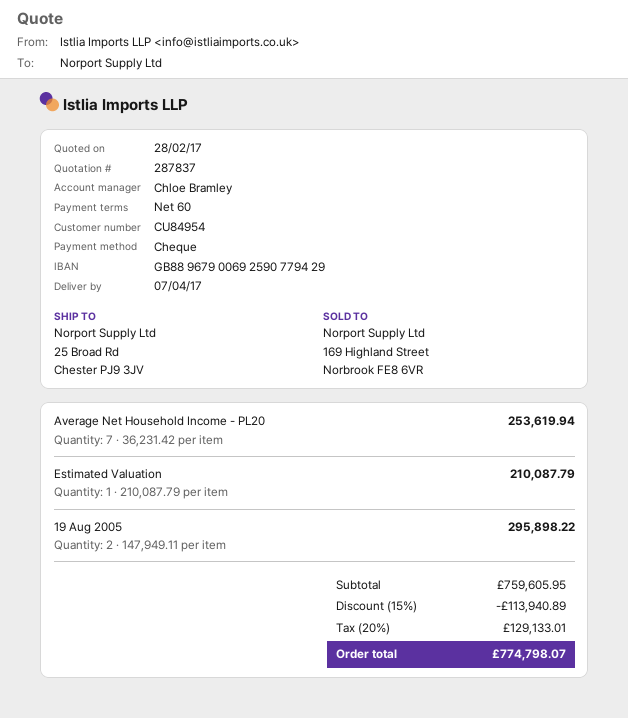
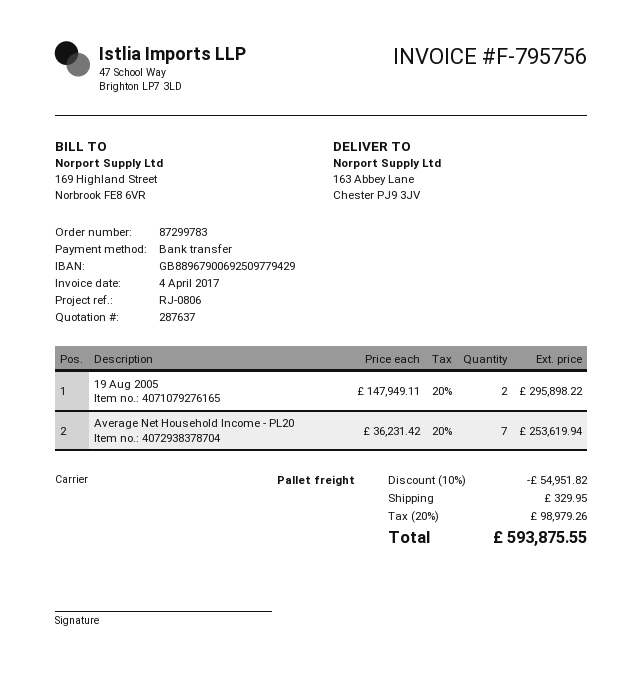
quote number: 287837 -> 287637
payment method: cheque -> bank transfer
bank account: GB88967900692590779429 -> GB88967900692509779429
ship to: 25 Broad Rd, Chester PJ9 3JV -> 163 Abbey Lane, Chester PJ9 3JV
Estimated Valuation: 1 x 210087.79 = 210087.79 -> none
discount: 15% = 113940.89 -> 10% = 54951.82
shipping: none -> 329.95
tax: 20% = 129133.01 -> 20% = 98979.26
total: 774798.07 -> 593875.55

